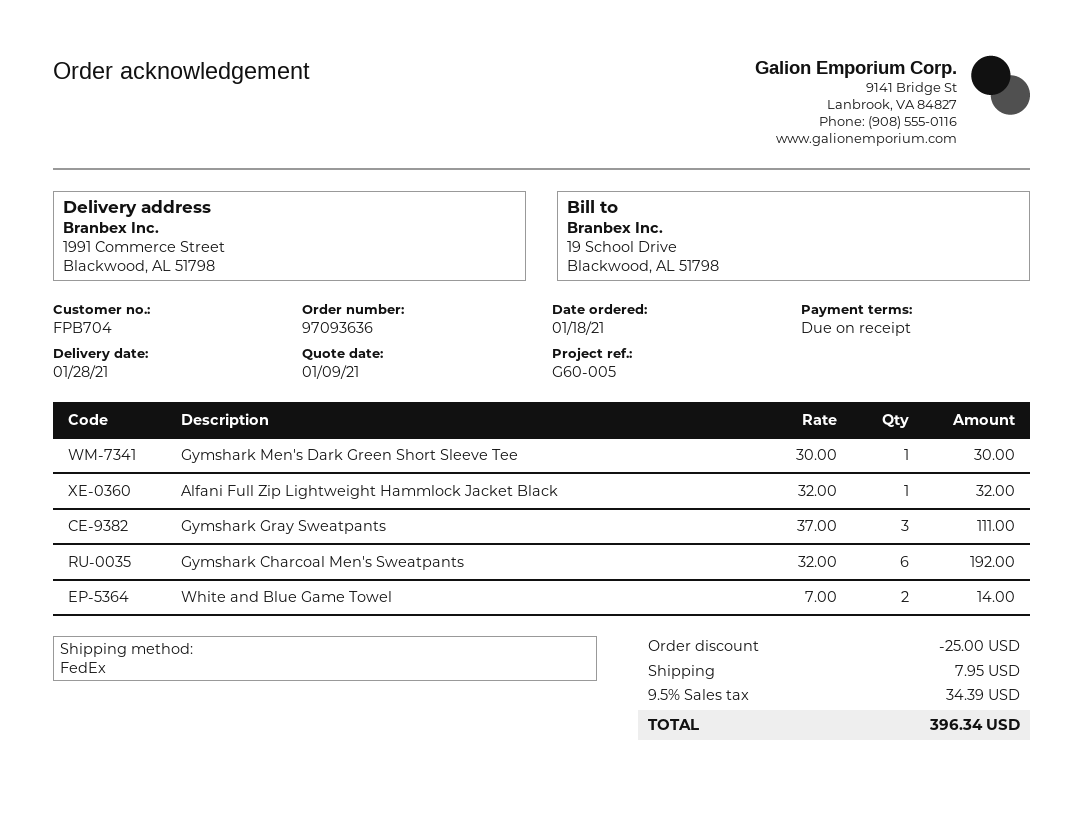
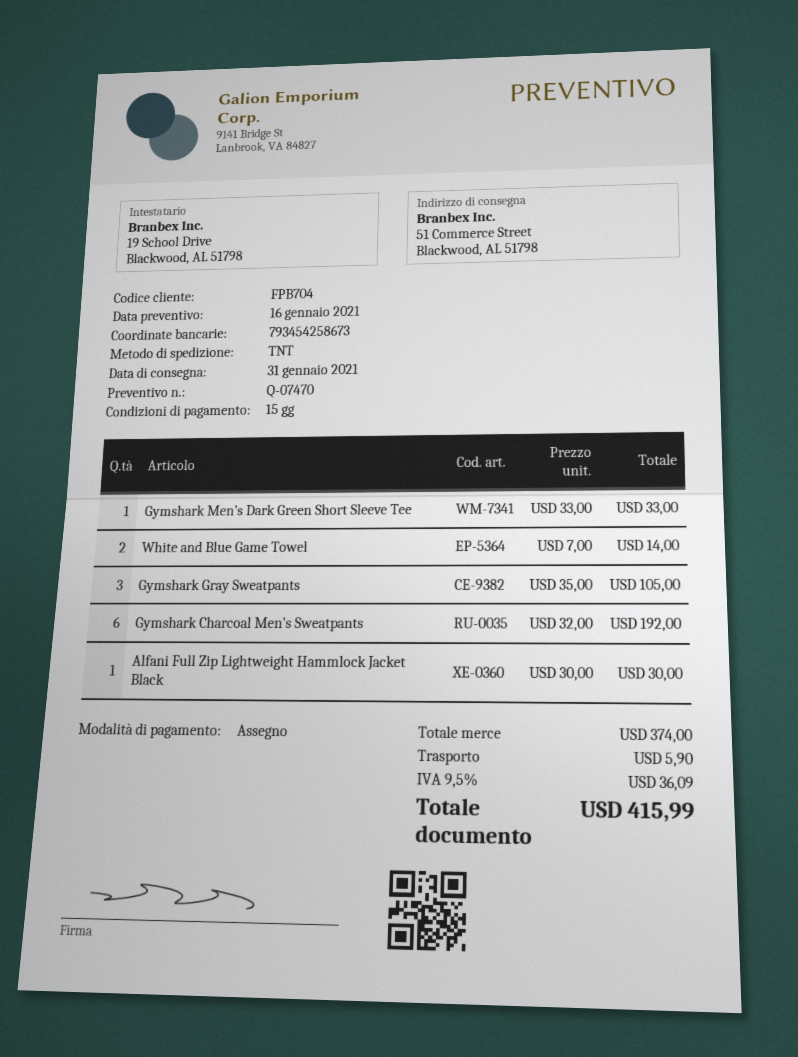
quote date: 2021-01-09 -> 2021-01-16
delivery date: 2021-01-28 -> 2021-01-31
payment terms: on receipt -> 15 days
shipping method: FedEx -> TNT
ship to: 1991 Commerce Street, Blackwood, AL 51798 -> 51 Commerce Street, Blackwood, AL 51798
Gymshark Men's Dark Green Short Sleeve Tee: 1 x 30.00 = 30.00 -> 1 x 33.00 = 33.00
Alfani Full Zip Lightweight Hammlock Jacket Black: 1 x 32.00 = 32.00 -> 1 x 30.00 = 30.00
Gymshark Gray Sweatpants: 3 x 37.00 = 111.00 -> 3 x 35.00 = 105.00
discount: 25.00 -> none
shipping: 7.95 -> 5.90
tax: 9.5% = 34.39 -> 9.5% = 36.09
total: 396.34 -> 415.99

